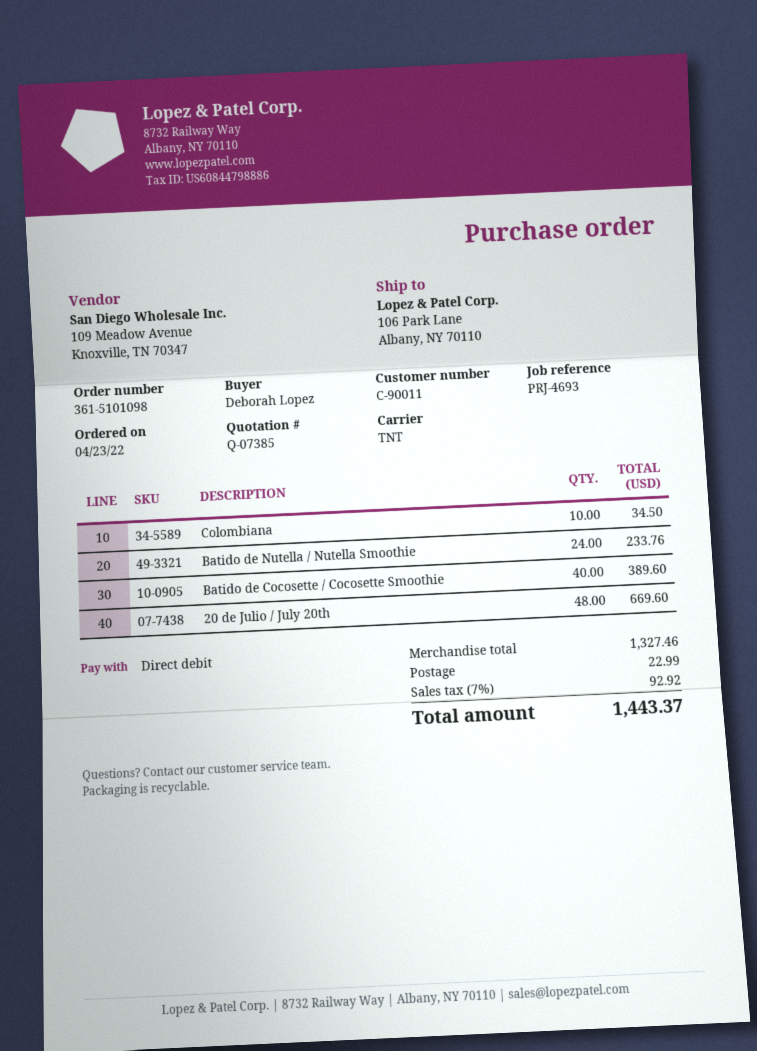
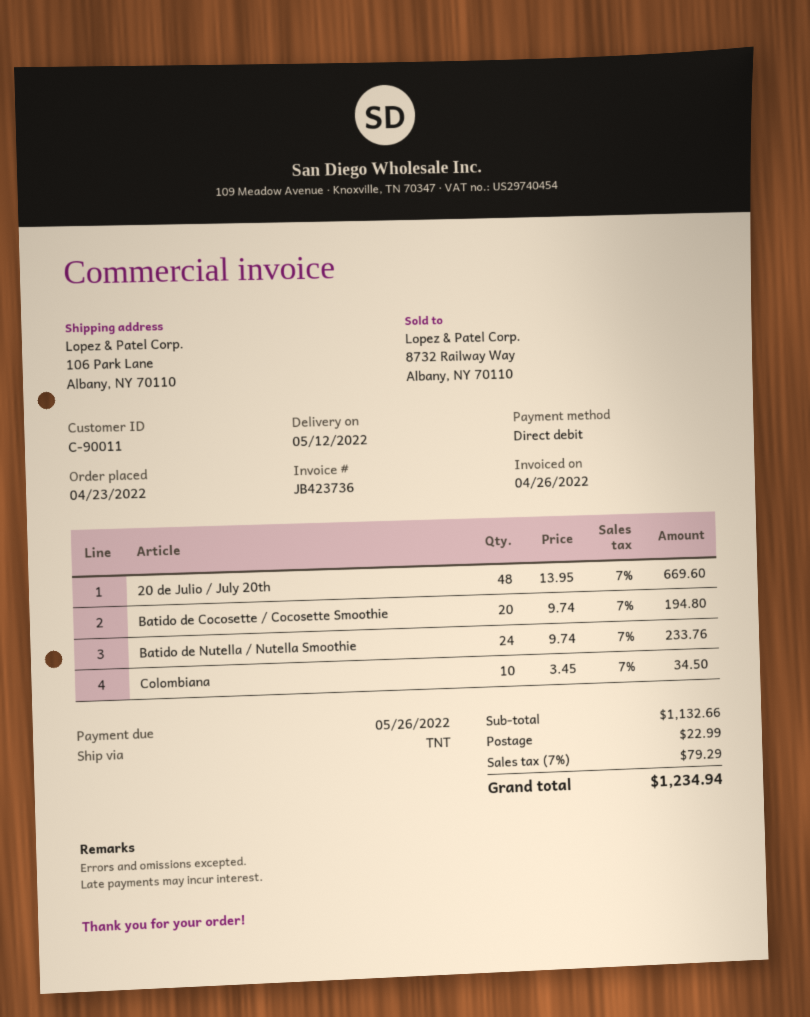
Batido de Cocosette / Cocosette Smoothie: 40 for 389.60 -> 20 for 194.80
subtotal: 1327.46 -> 1132.66
tax: 7% = 92.92 -> 7% = 79.29
total: 1443.37 -> 1234.94

